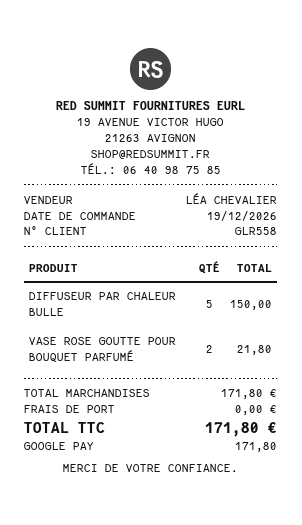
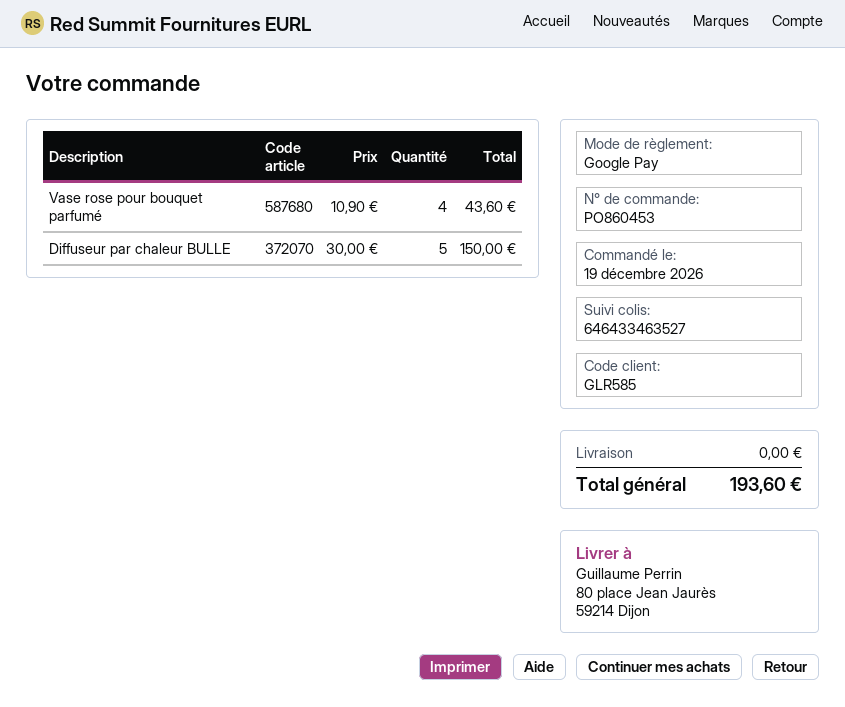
customer number: GLR558 -> GLR585
VASE ROSE GOUTTE POUR BOUQUET PARFUMÉ: 2 for 21.80 -> none
Vase rose pour bouquet parfumé: none -> 4 for 43.60
total: 171.80 -> 193.60

